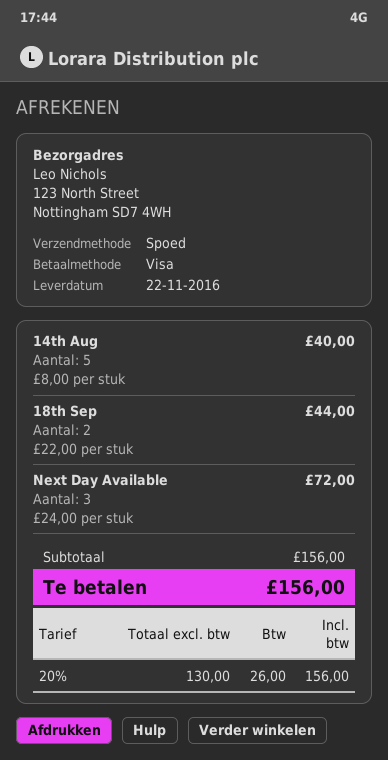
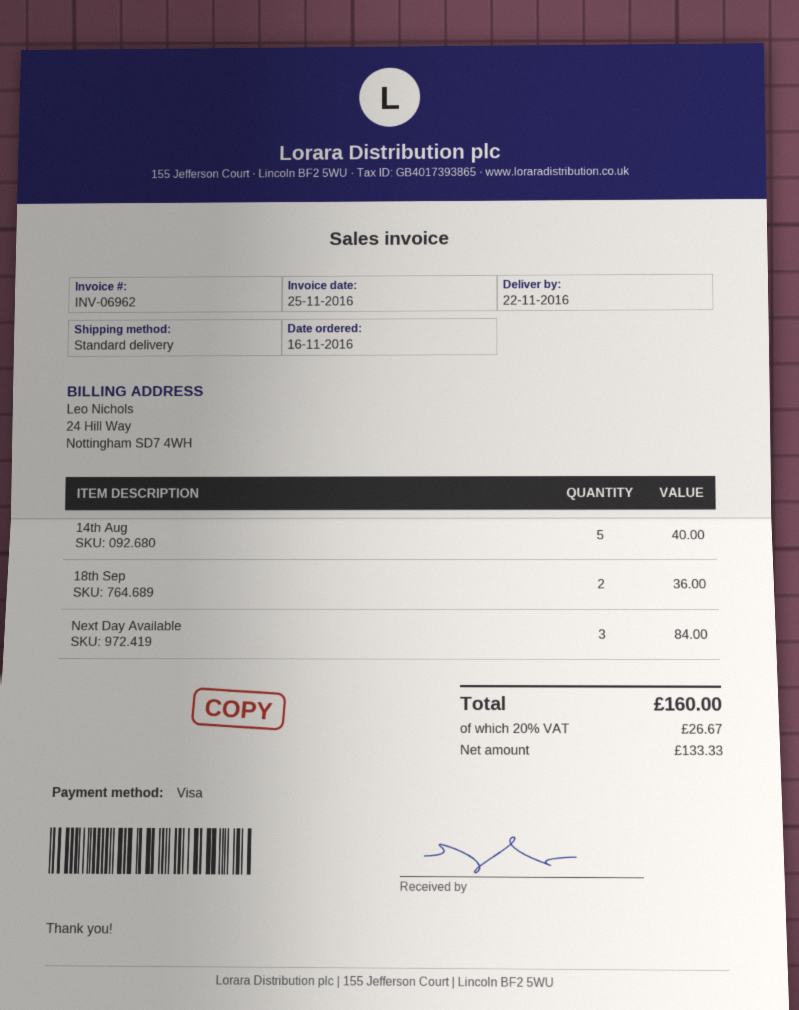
shipping method: express -> standard
18th Sep: 2 for 44.00 -> 2 for 36.00
Next Day Available: 3 for 72.00 -> 3 for 84.00
net: 130.00 -> 133.33
tax: 20% = 26.00 -> 20% = 26.67
total: 156.00 -> 160.00

